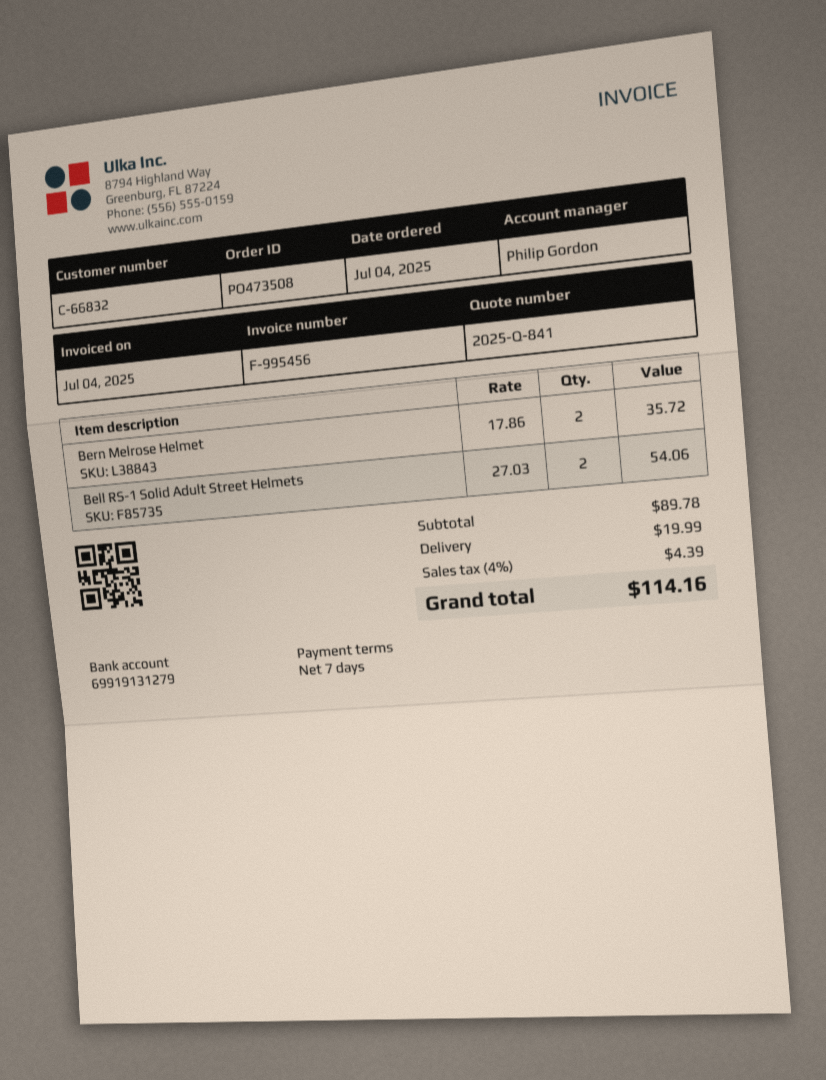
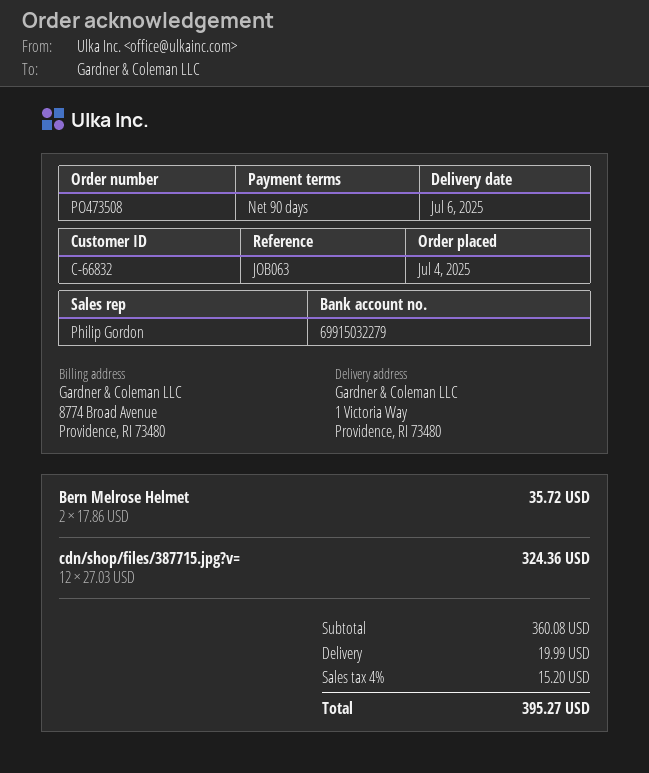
payment terms: 7 days -> 90 days
bank account: 69919131279 -> 69915032279
Bell RS-1 Solid Adult Street Helmets: 2 x 27.03 = 54.06 -> none
cdn/shop/files/387715.jpg?v=: none -> 12 x 27.03 = 324.36
subtotal: 89.78 -> 360.08
tax: 4% = 4.39 -> 4% = 15.20
total: 114.16 -> 395.27

